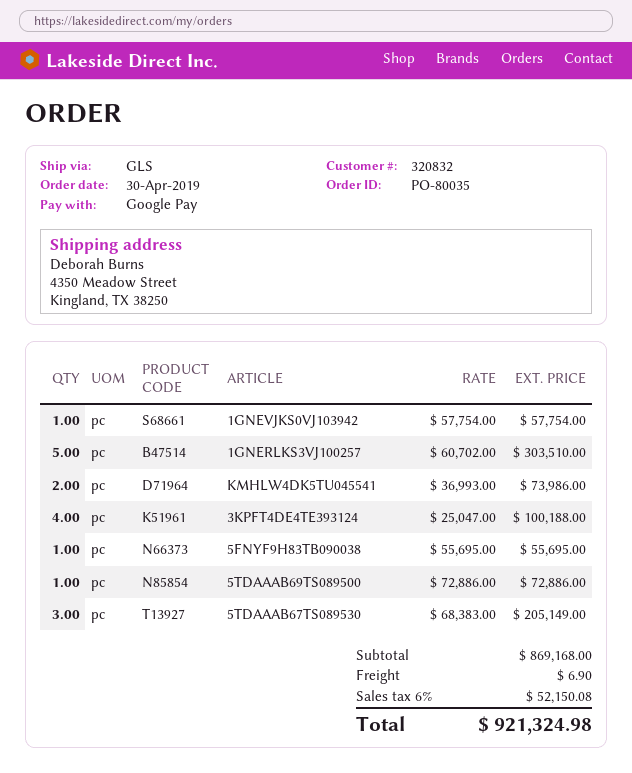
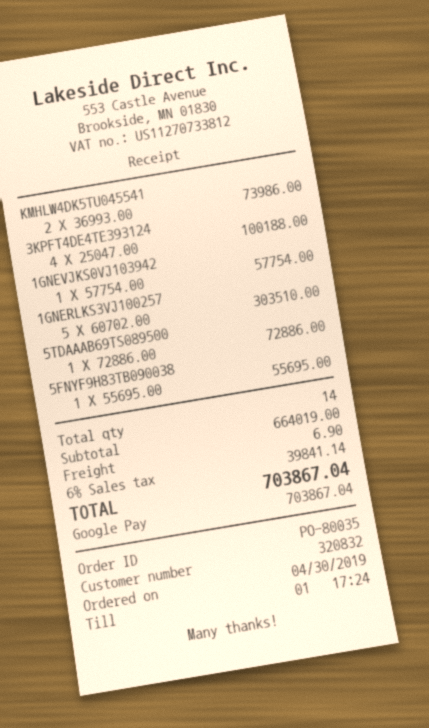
5TDAAAB67TS089530: 3 x 68383.00 = 205149.00 -> none
subtotal: 869168.00 -> 664019.00
tax: 6% = 52150.08 -> 6% = 39841.14
total: 921324.98 -> 703867.04

